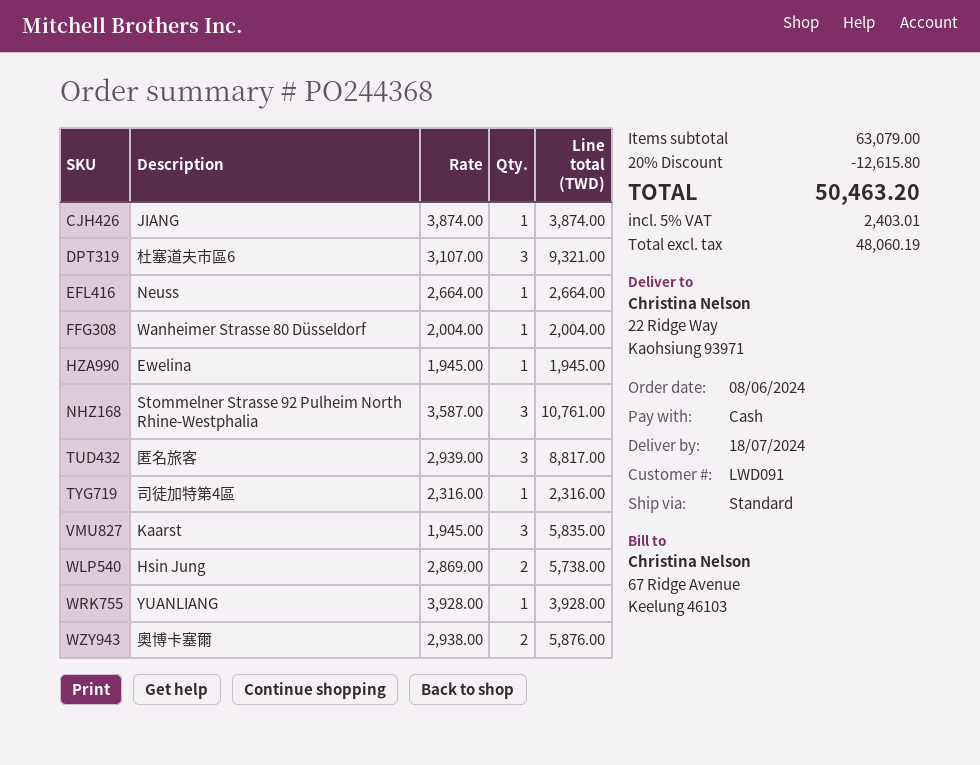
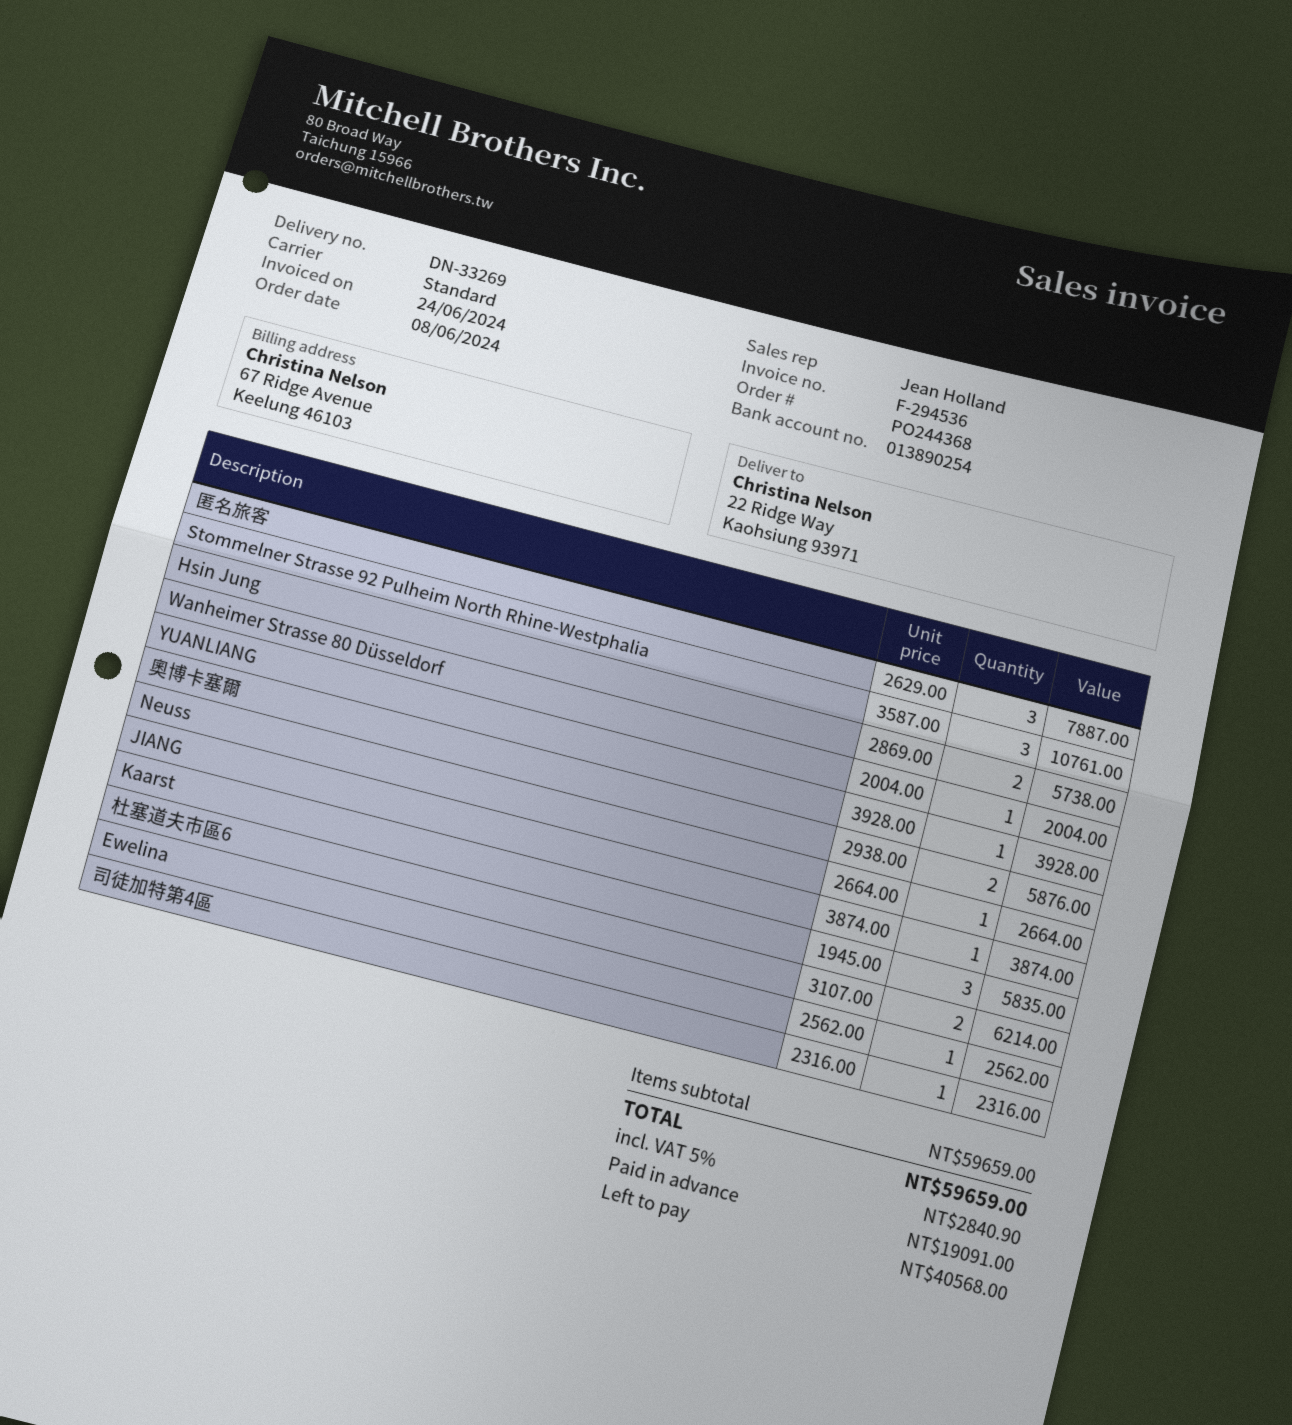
杜塞道夫市區6: 3 x 3107.00 = 9321.00 -> 2 x 3107.00 = 6214.00
Ewelina: 1 x 1945.00 = 1945.00 -> 1 x 2562.00 = 2562.00
匿名旅客: 3 x 2939.00 = 8817.00 -> 3 x 2629.00 = 7887.00
subtotal: 63079.00 -> 59659.00
discount: 20% = 12615.80 -> none
tax: 5% = 2403.01 -> 5% = 2840.90
total: 50463.20 -> 59659.00

